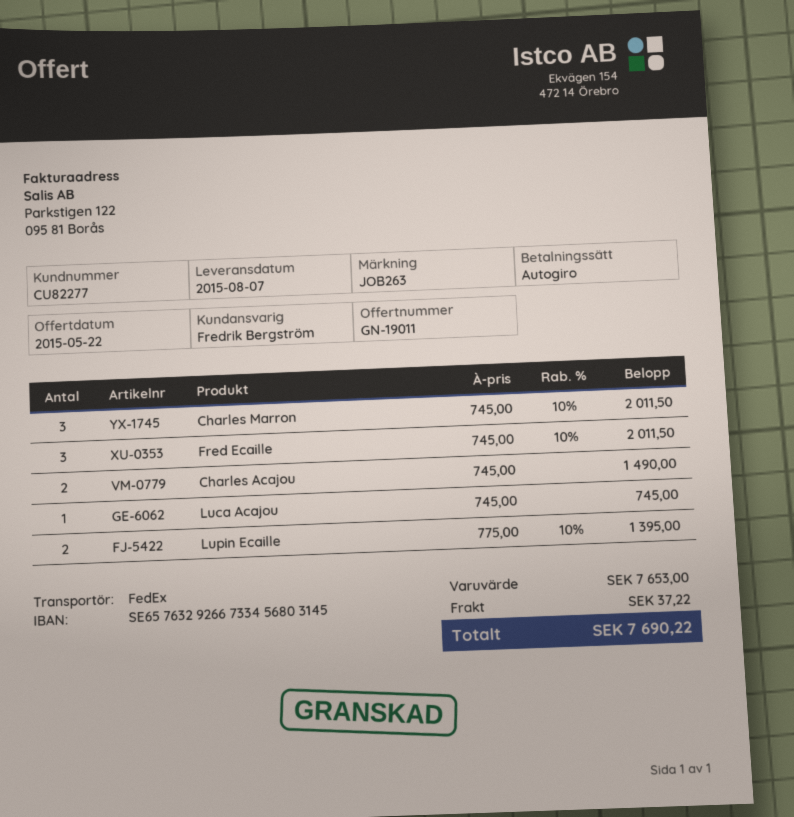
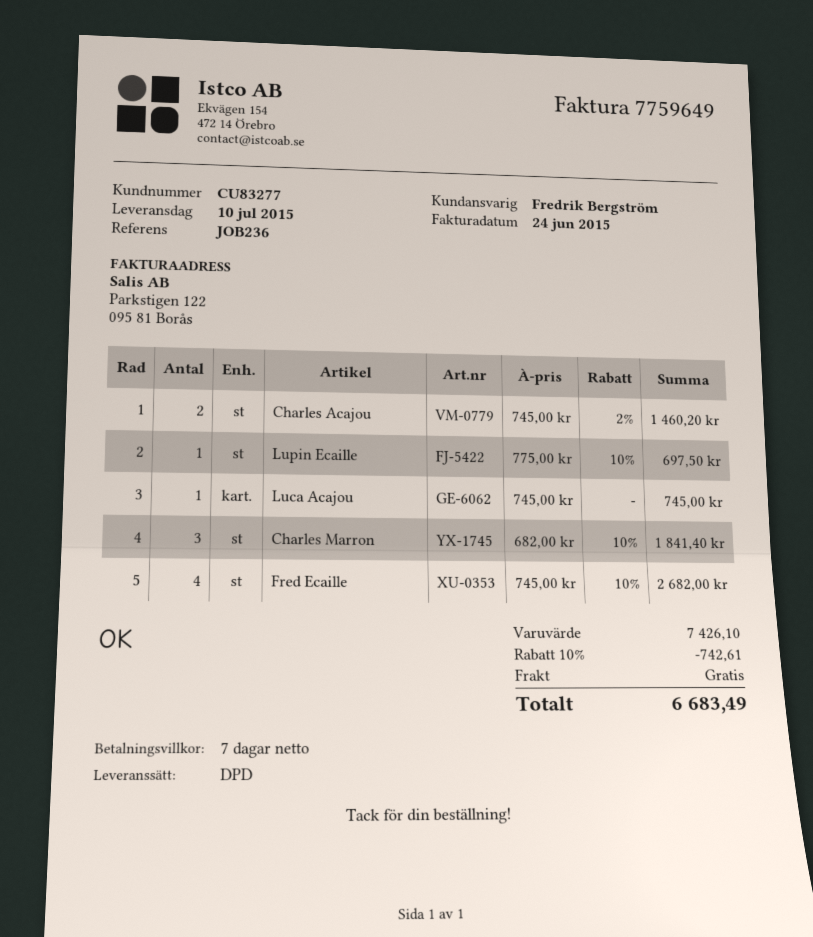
delivery date: 2015-08-07 -> 2015-07-10
customer number: CU82277 -> CU83277
reference: JOB263 -> JOB236
shipping method: FedEx -> DPD
Charles Marron: 3 x 745.00 - 10% = 2011.50 -> 3 x 682.00 - 10% = 1841.40
Fred Ecaille: 3 x 745.00 - 10% = 2011.50 -> 4 x 745.00 - 10% = 2682.00
Charles Acajou: 2 x 745.00 = 1490.00 -> 2 x 745.00 - 2% = 1460.20
Lupin Ecaille: 2 x 775.00 - 10% = 1395.00 -> 1 x 775.00 - 10% = 697.50
subtotal: 7653.00 -> 7426.10
discount: none -> 10% = 742.61
shipping: 37.22 -> 0.00
total: 7690.22 -> 6683.49

